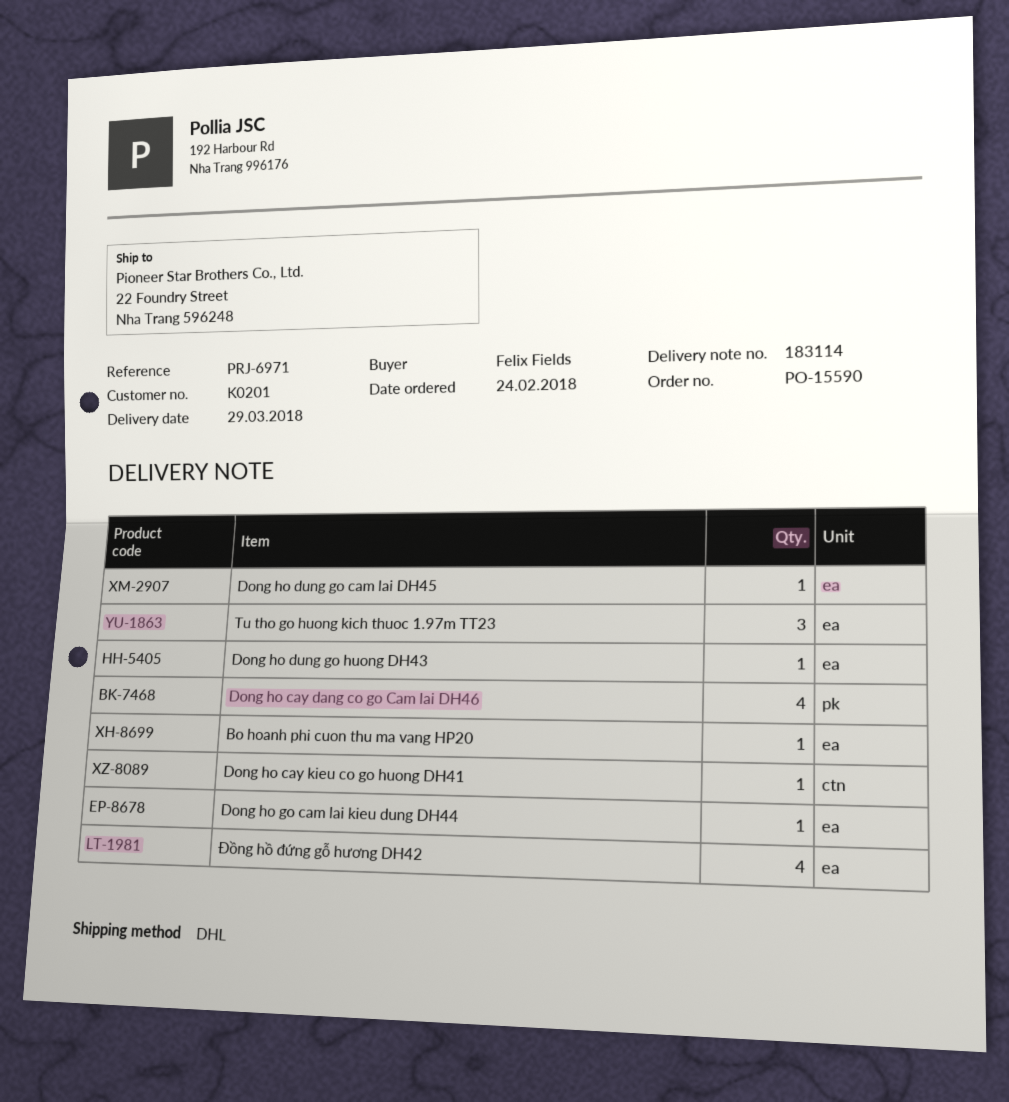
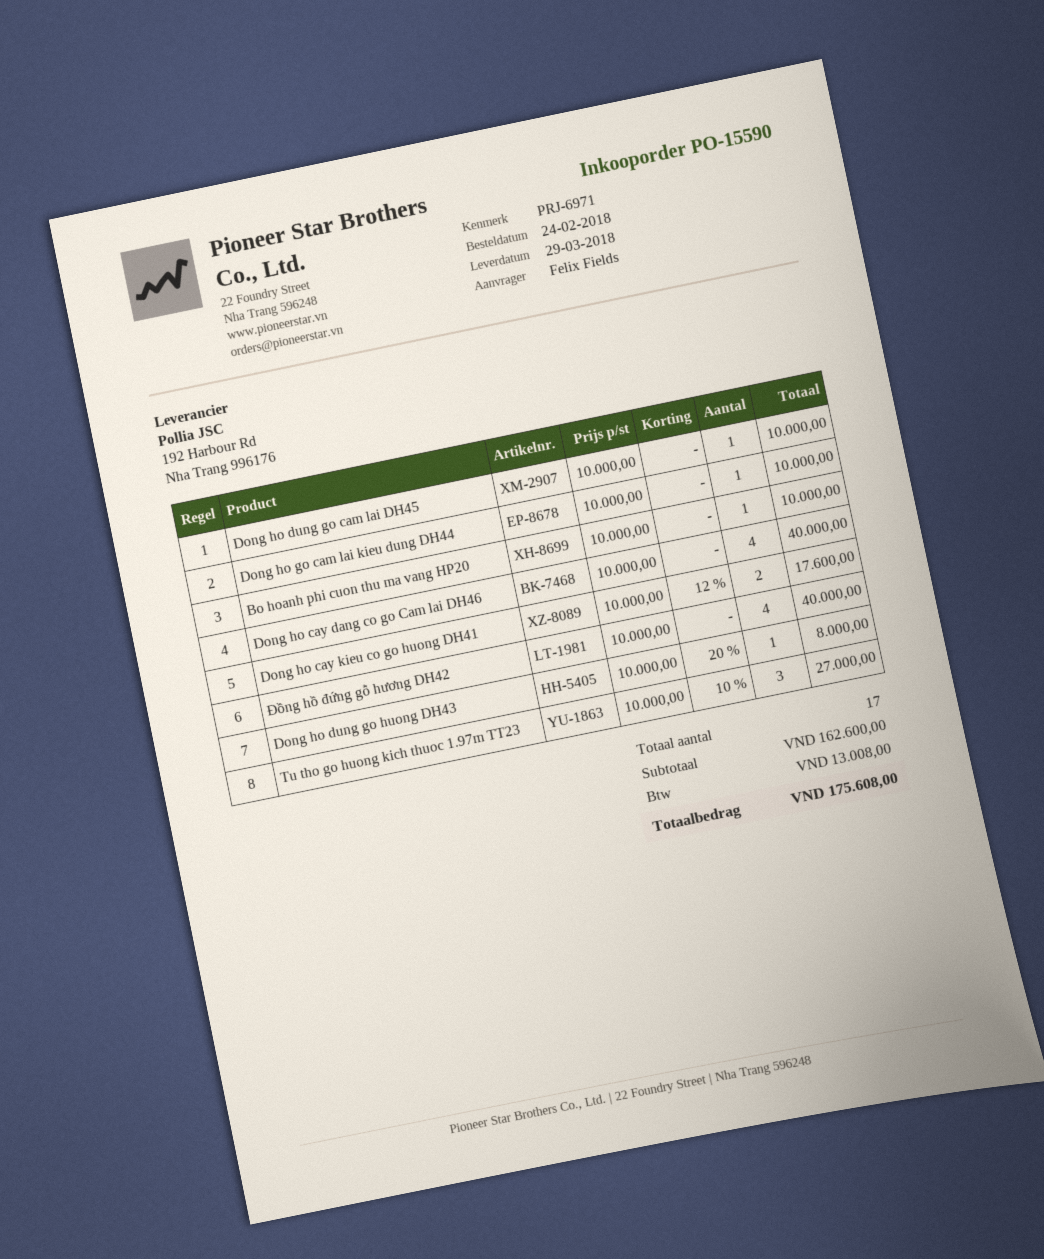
Dong ho cay kieu co go huong DH41: 1 -> 2

